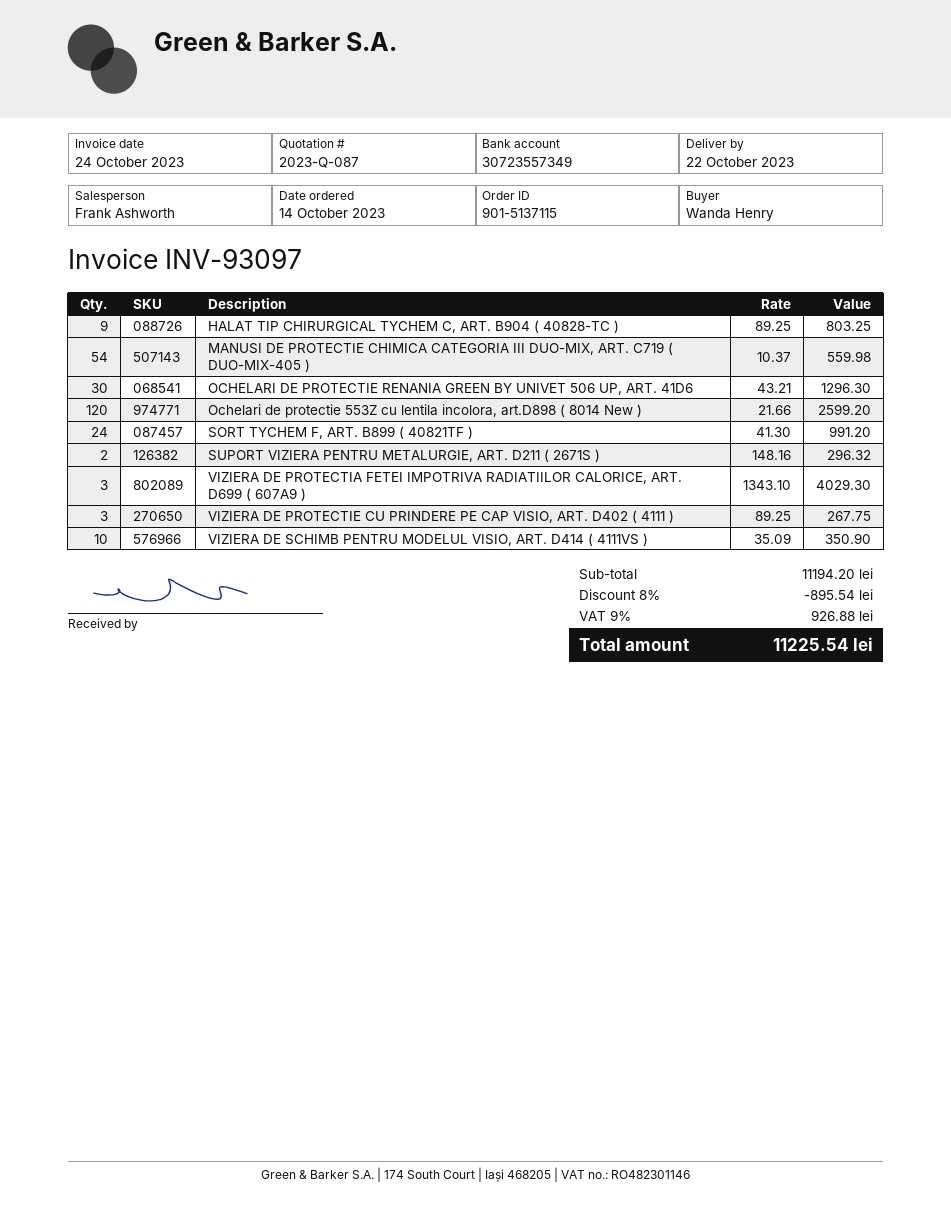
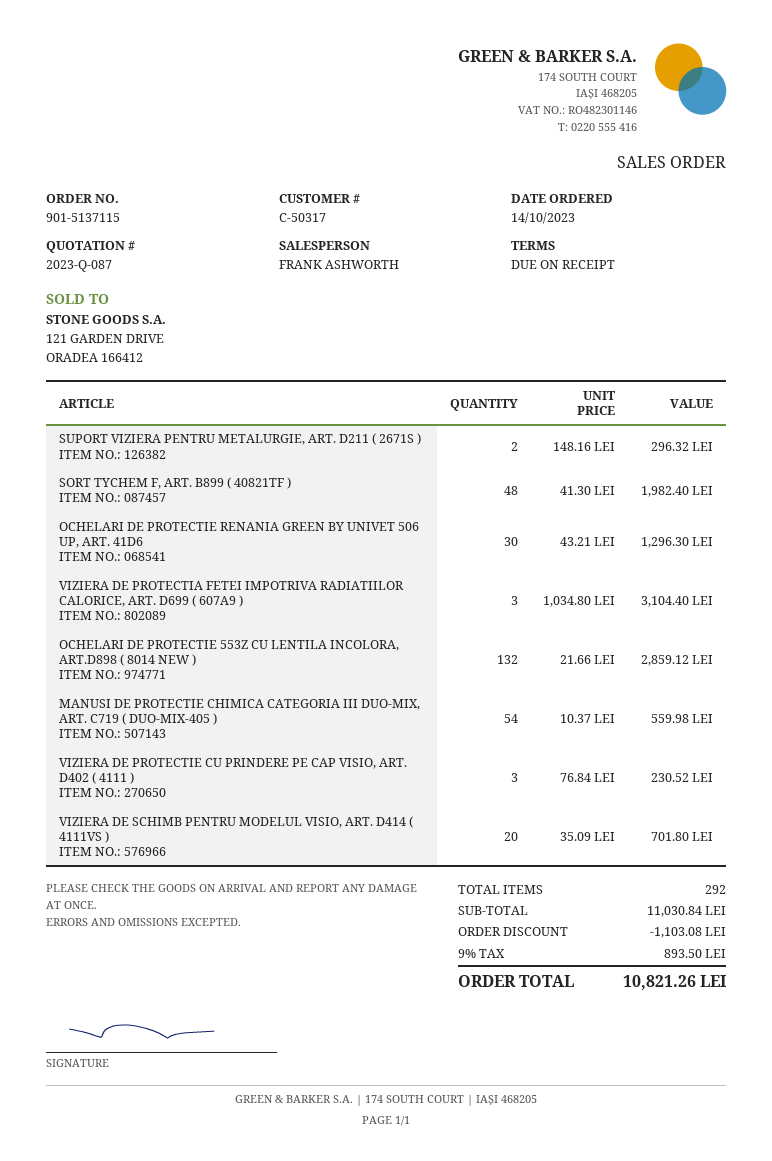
HALAT TIP CHIRURGICAL TYCHEM C, ART. B904 ( 40828-TC ): 9 x 89.25 = 803.25 -> none
Ochelari de protectie 553Z cu lentila incolora, art.D898 ( 8014 New ): 120 x 21.66 = 2599.20 -> 132 x 21.66 = 2859.12
SORT TYCHEM F, ART. B899 ( 40821TF ): 24 x 41.30 = 991.20 -> 48 x 41.30 = 1982.40
VIZIERA DE PROTECTIA FETEI IMPOTRIVA RADIATIILOR CALORICE, ART. D699 ( 607A9 ): 3 x 1343.10 = 4029.30 -> 3 x 1034.80 = 3104.40
VIZIERA DE PROTECTIE CU PRINDERE PE CAP VISIO, ART. D402 ( 4111 ): 3 x 89.25 = 267.75 -> 3 x 76.84 = 230.52
VIZIERA DE SCHIMB PENTRU MODELUL VISIO, ART. D414 ( 4111VS ): 10 x 35.09 = 350.90 -> 20 x 35.09 = 701.80
subtotal: 11194.20 -> 11030.84
discount: 895.54 -> 1103.08
tax: 9% = 926.88 -> 9% = 893.50
total: 11225.54 -> 10821.26

